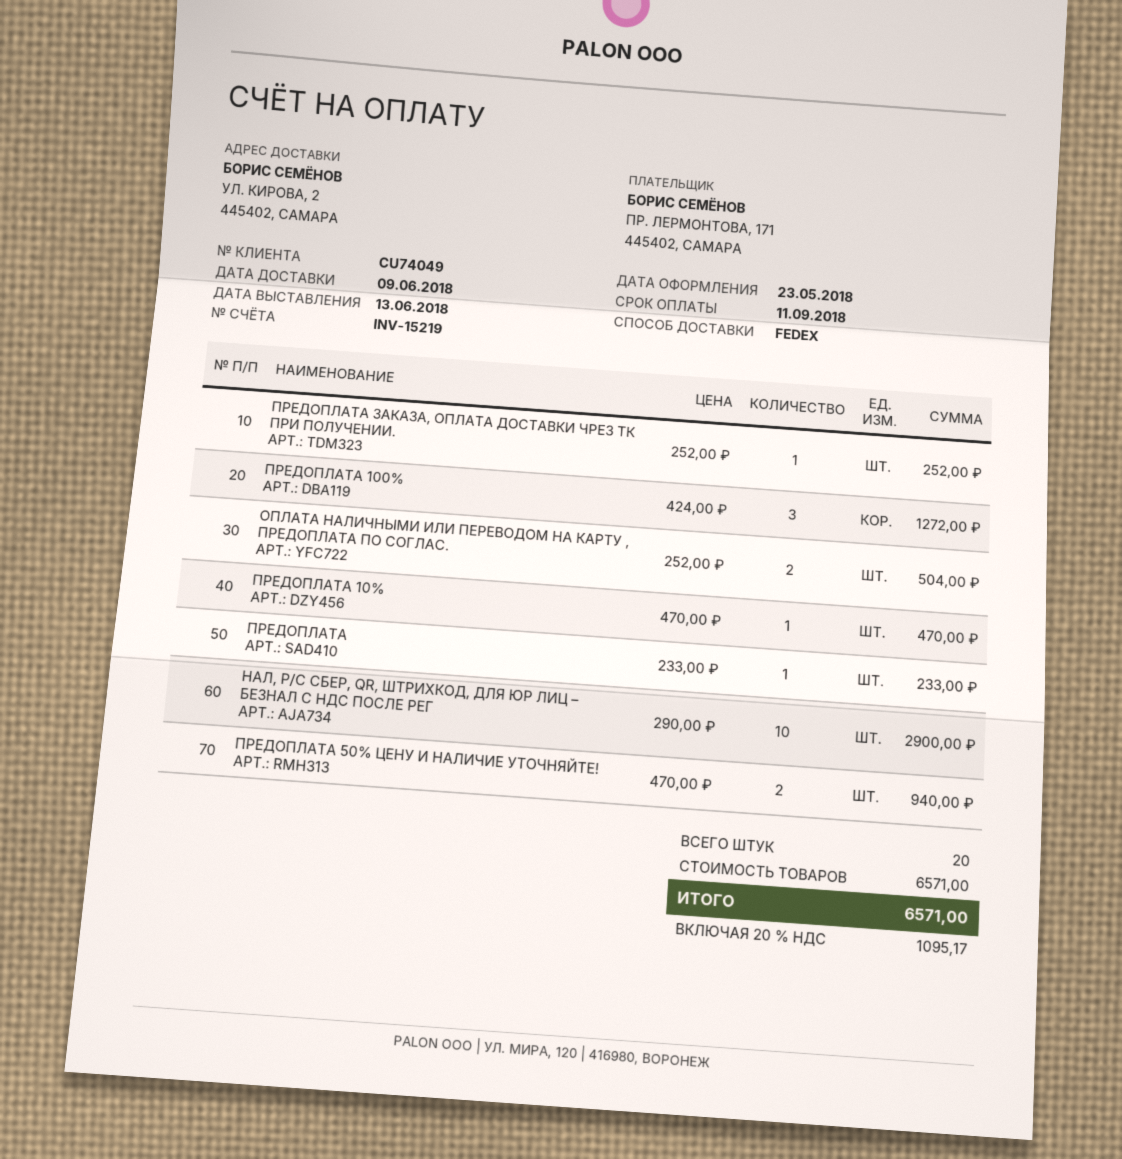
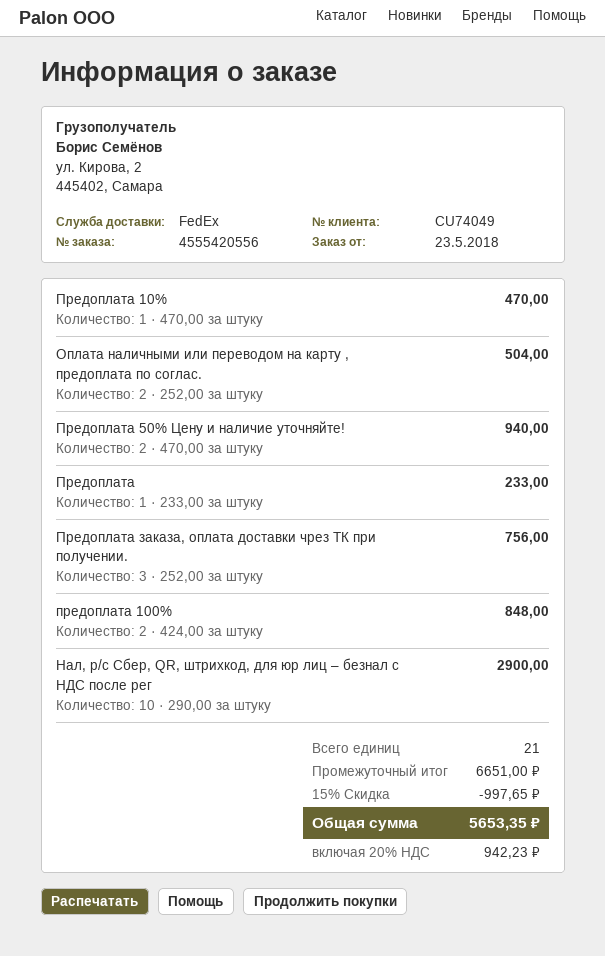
ПРЕДОПЛАТА ЗАКАЗА, ОПЛАТА ДОСТАВКИ ЧРЕЗ ТК ПРИ ПОЛУЧЕНИИ.: 1 x 252.00 = 252.00 -> 3 x 252.00 = 756.00
ПРЕДОПЛАТА 100%: 3 x 424.00 = 1272.00 -> 2 x 424.00 = 848.00
total quantity: 20 -> 21
subtotal: 6571.00 -> 6651.00
discount: none -> 15% = 997.65
tax: 20% = 1095.17 -> 20% = 942.23
total: 6571.00 -> 5653.35

